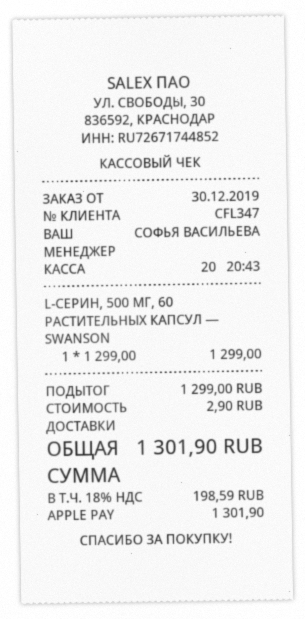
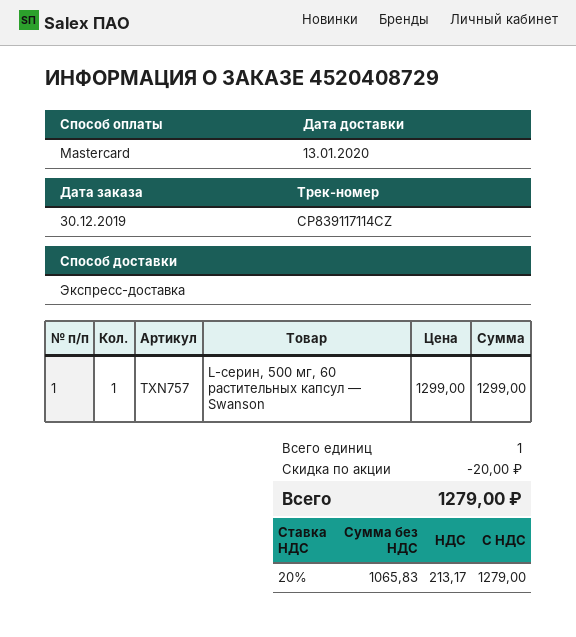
payment method: Apple Pay -> Mastercard
discount: none -> 20.00
shipping: 2.90 -> none
tax: 18% = 198.59 -> 20% = 213.17
total: 1301.90 -> 1279.00

